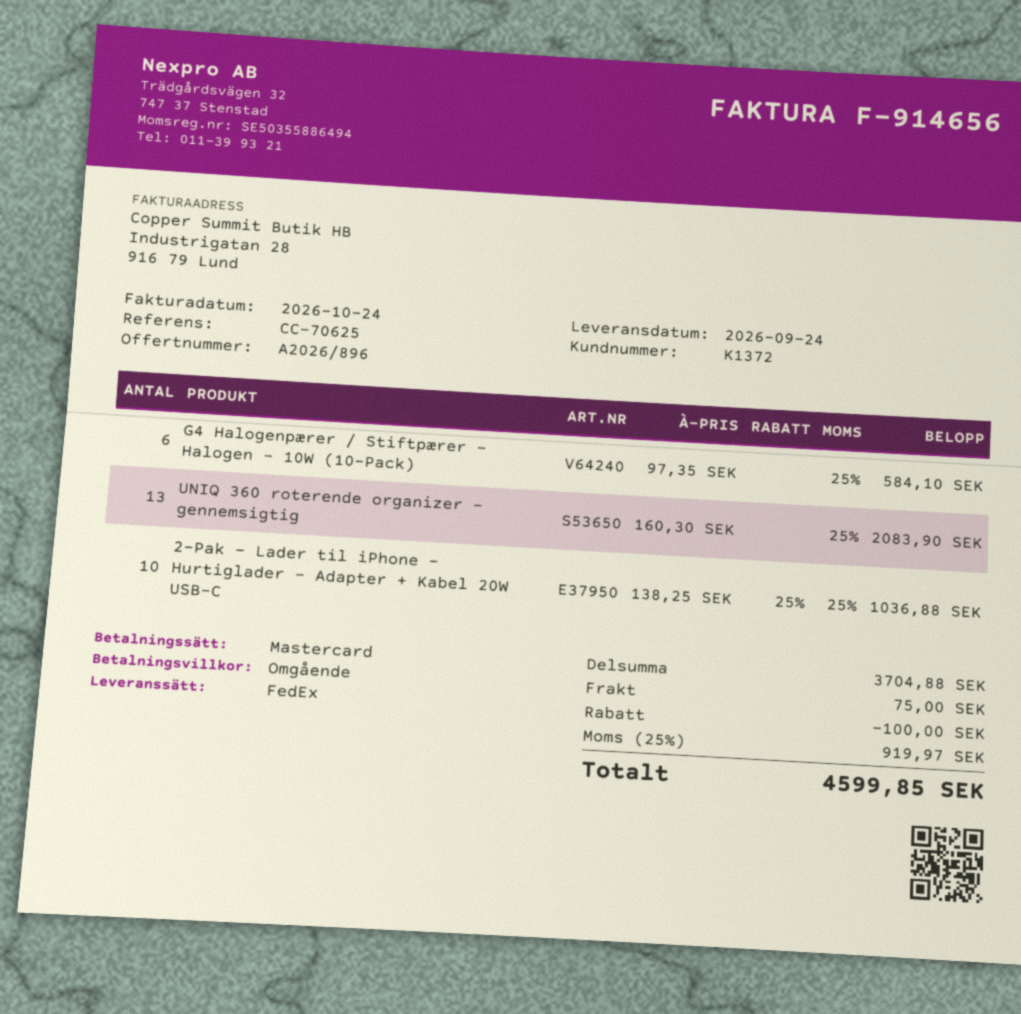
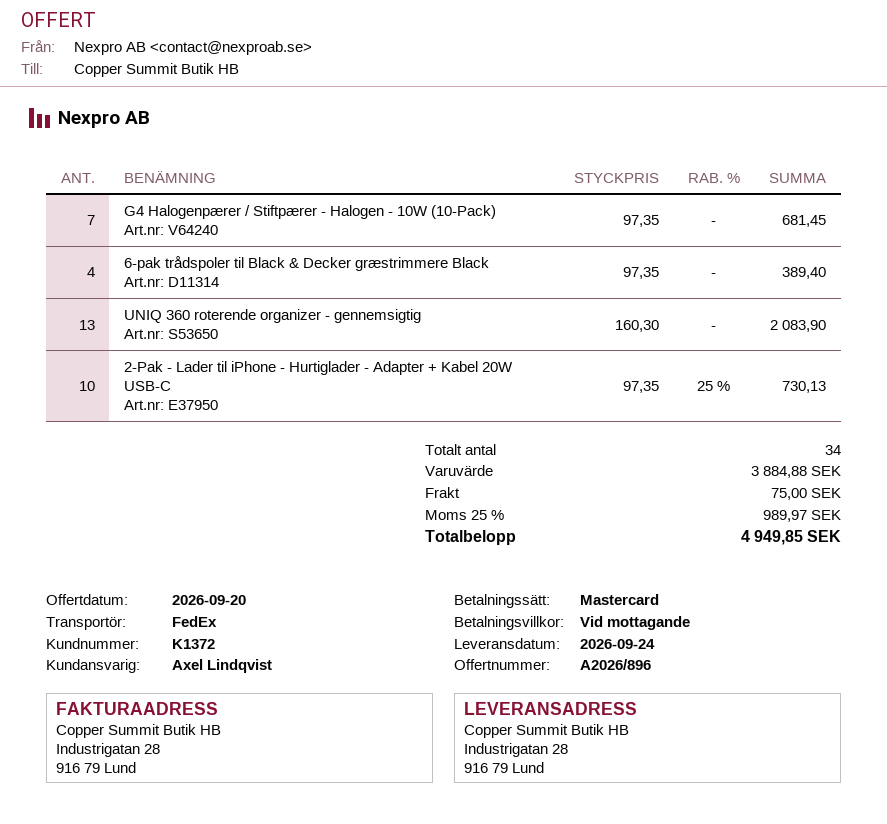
G4 Halogenpærer / Stiftpærer - Halogen - 10W (10-Pack): 6 x 97.35 = 584.10 -> 7 x 97.35 = 681.45
2-Pak - Lader til iPhone - Hurtiglader - Adapter + Kabel 20W USB-C: 10 x 138.25 - 25% = 1036.88 -> 10 x 97.35 - 25% = 730.13
6-pak trådspoler til Black & Decker græstrimmere Black: none -> 4 x 97.35 = 389.40
subtotal: 3704.88 -> 3884.88
discount: 100.00 -> none
tax: 25% = 919.97 -> 25% = 989.97
total: 4599.85 -> 4949.85

